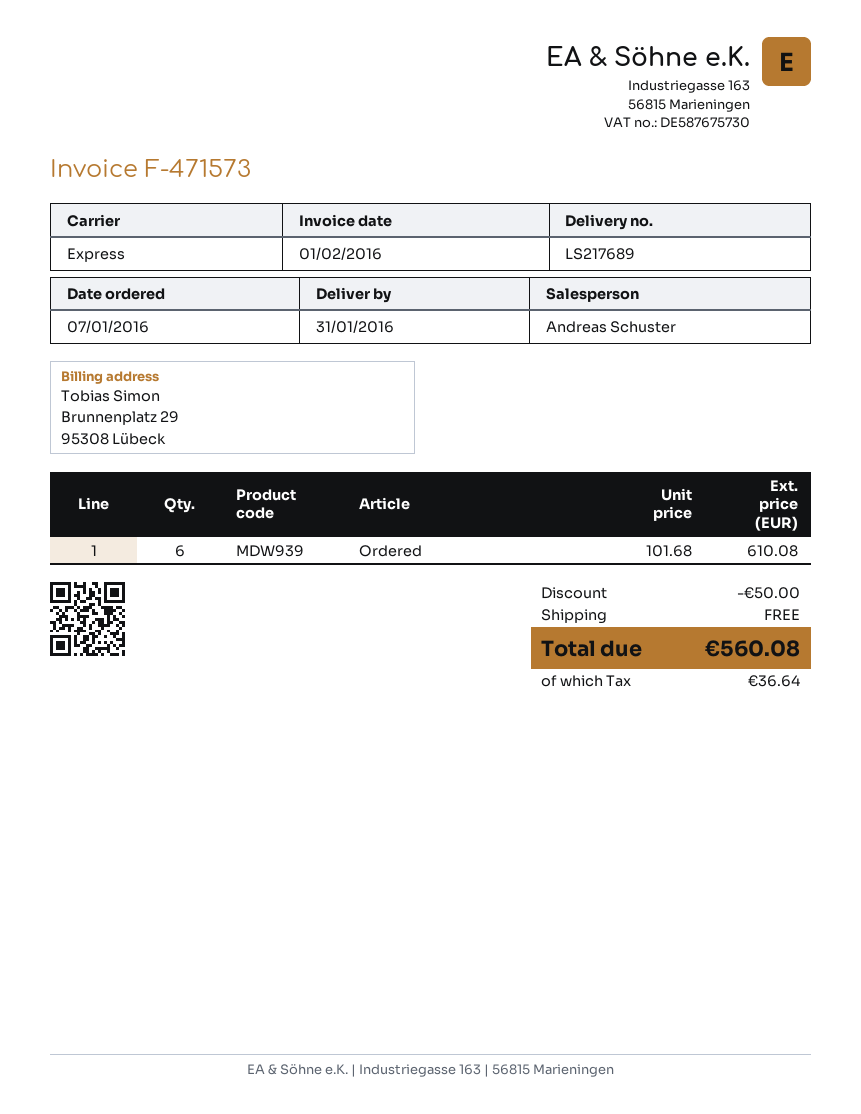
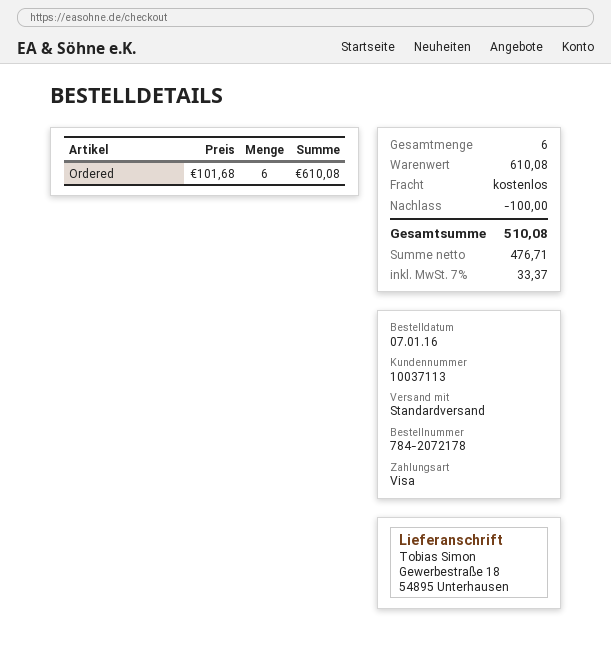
shipping method: express -> standard
discount: 50.00 -> 100.00
tax: 36.64 -> 33.37
total: 560.08 -> 510.08

